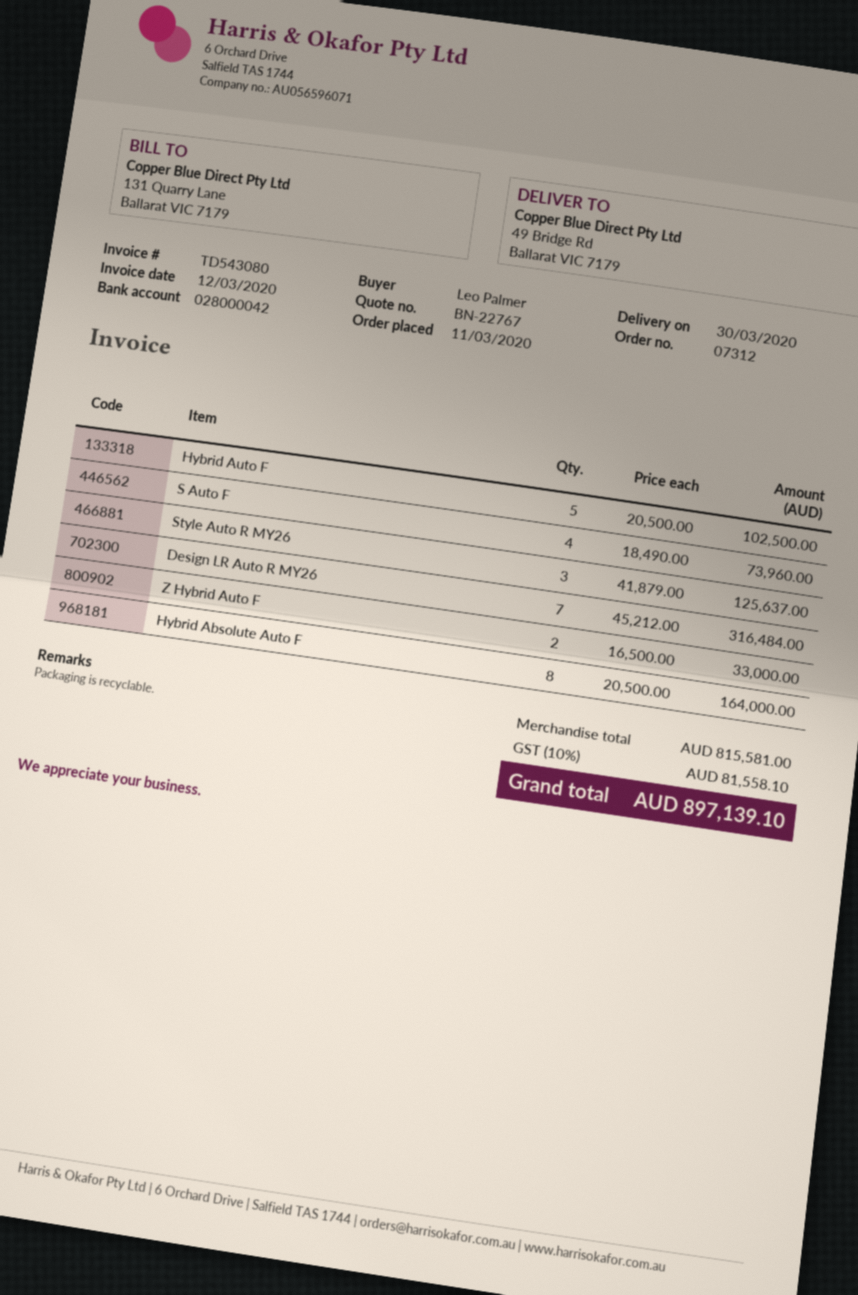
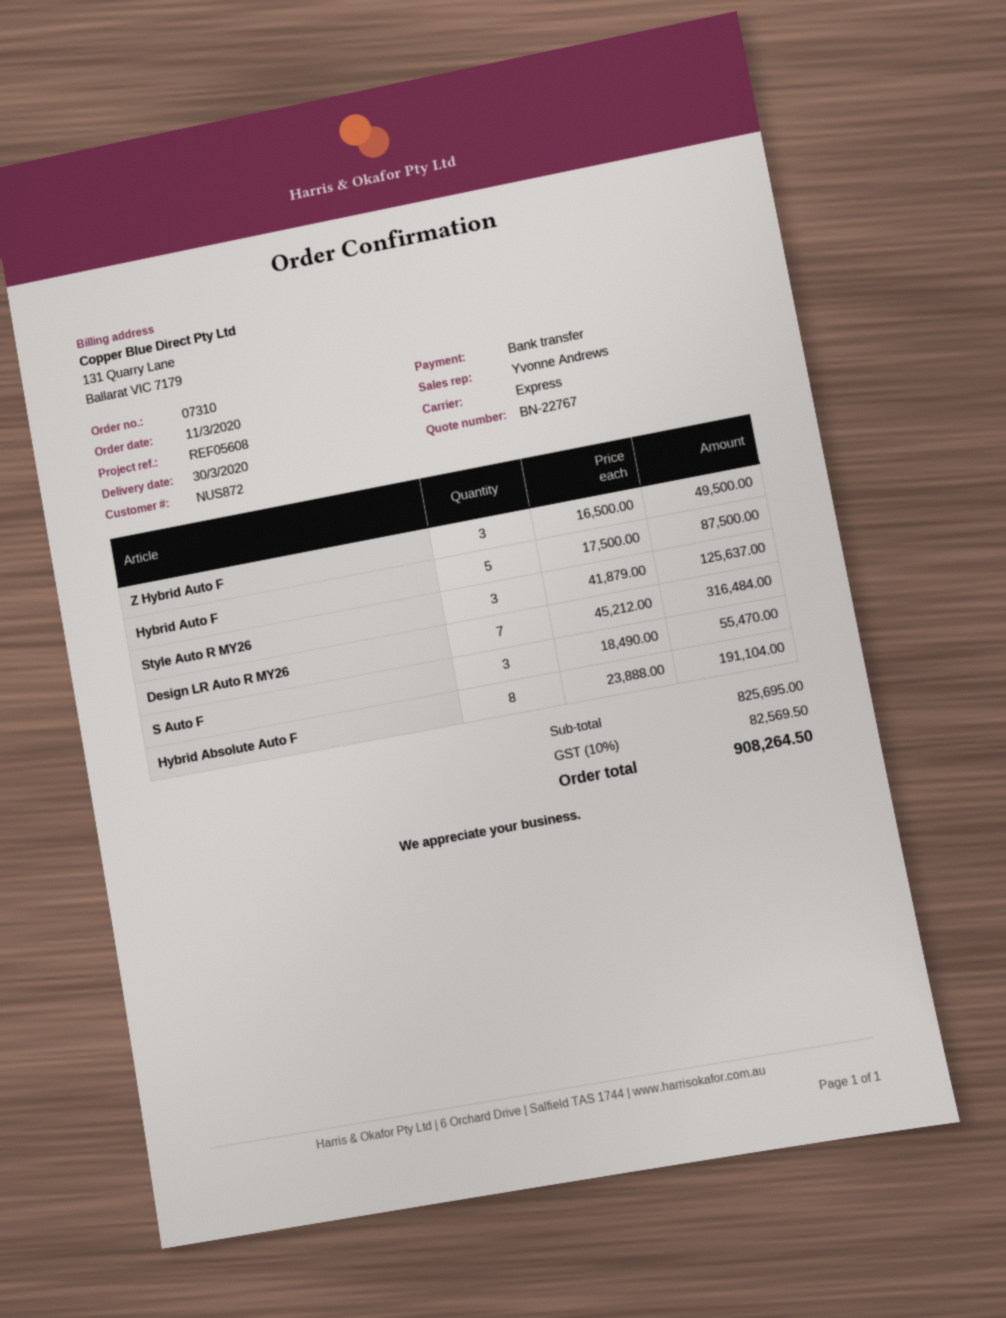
order number: 07312 -> 07310
Hybrid Auto F: 5 x 20500.00 = 102500.00 -> 5 x 17500.00 = 87500.00
S Auto F: 4 x 18490.00 = 73960.00 -> 3 x 18490.00 = 55470.00
Z Hybrid Auto F: 2 x 16500.00 = 33000.00 -> 3 x 16500.00 = 49500.00
Hybrid Absolute Auto F: 8 x 20500.00 = 164000.00 -> 8 x 23888.00 = 191104.00
subtotal: 815581.00 -> 825695.00
tax: 10% = 81558.10 -> 10% = 82569.50
total: 897139.10 -> 908264.50

